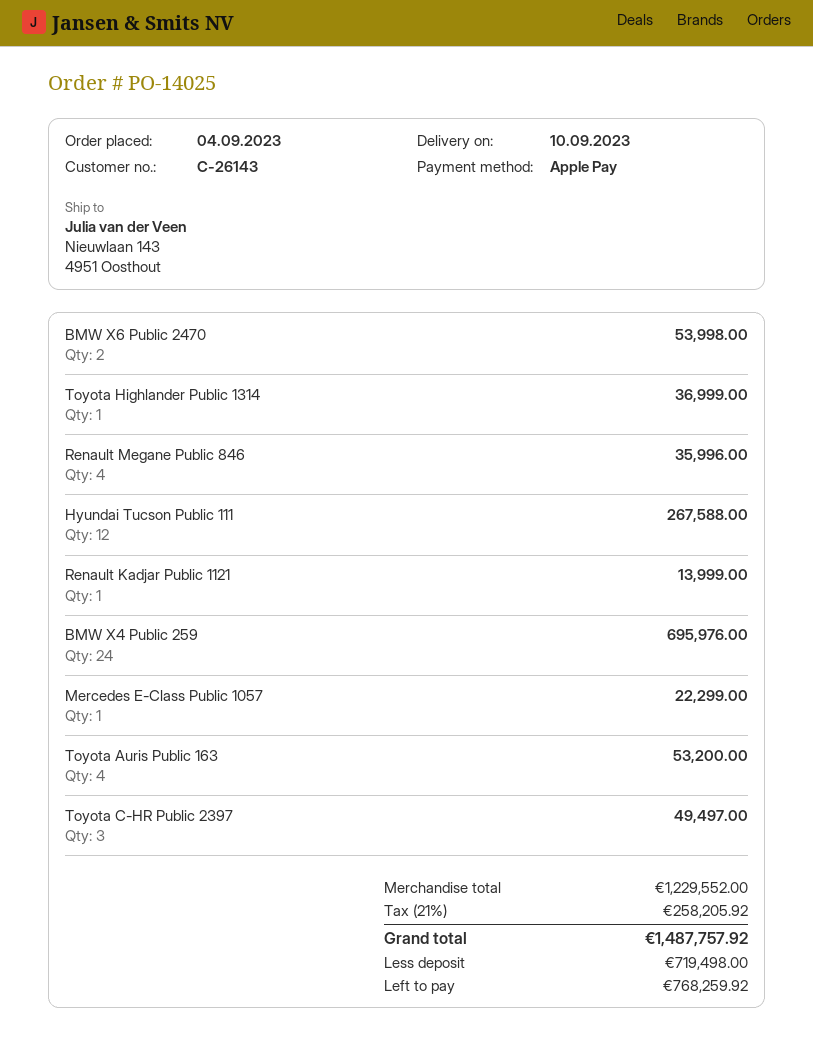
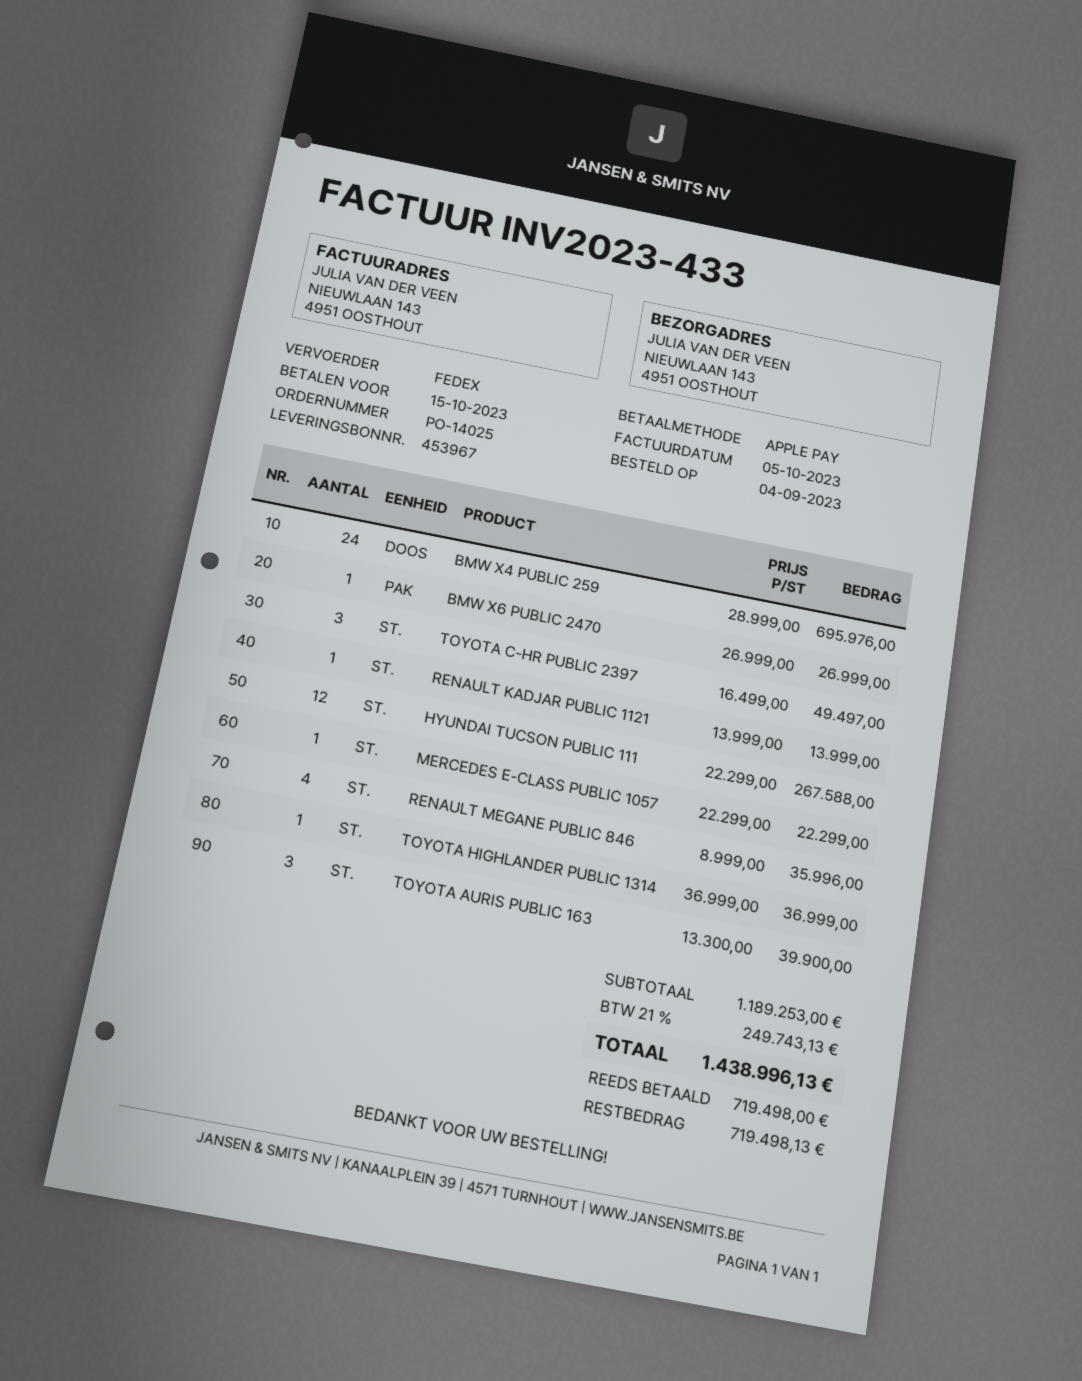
BMW X6 Public 2470: 2 for 53998.00 -> 1 for 26999.00
Toyota Auris Public 163: 4 for 53200.00 -> 3 for 39900.00
subtotal: 1229552.00 -> 1189253.00
tax: 21% = 258205.92 -> 21% = 249743.13
total: 1487757.92 -> 1438996.13
balance: 768259.92 -> 719498.13

